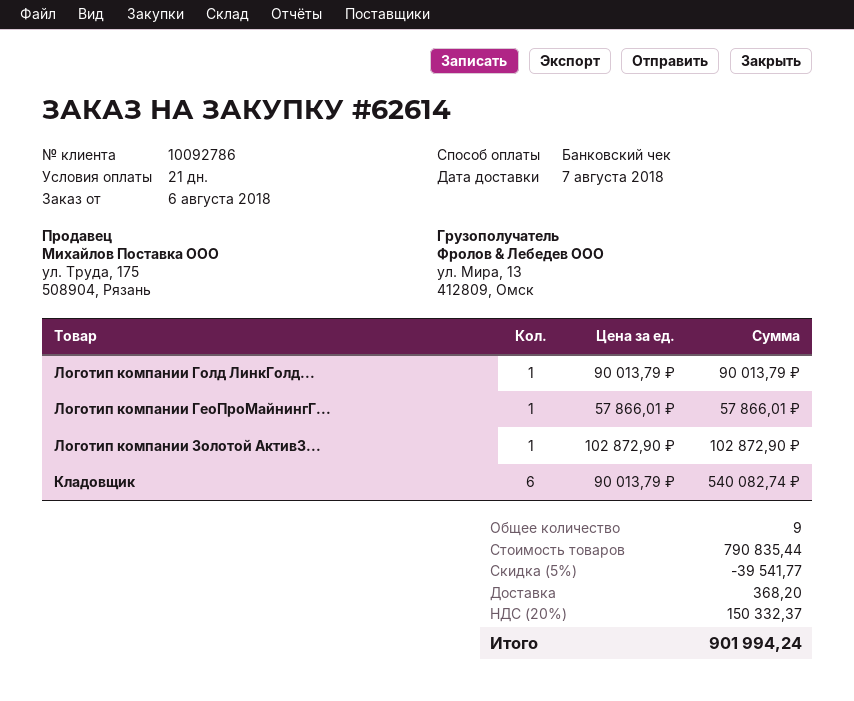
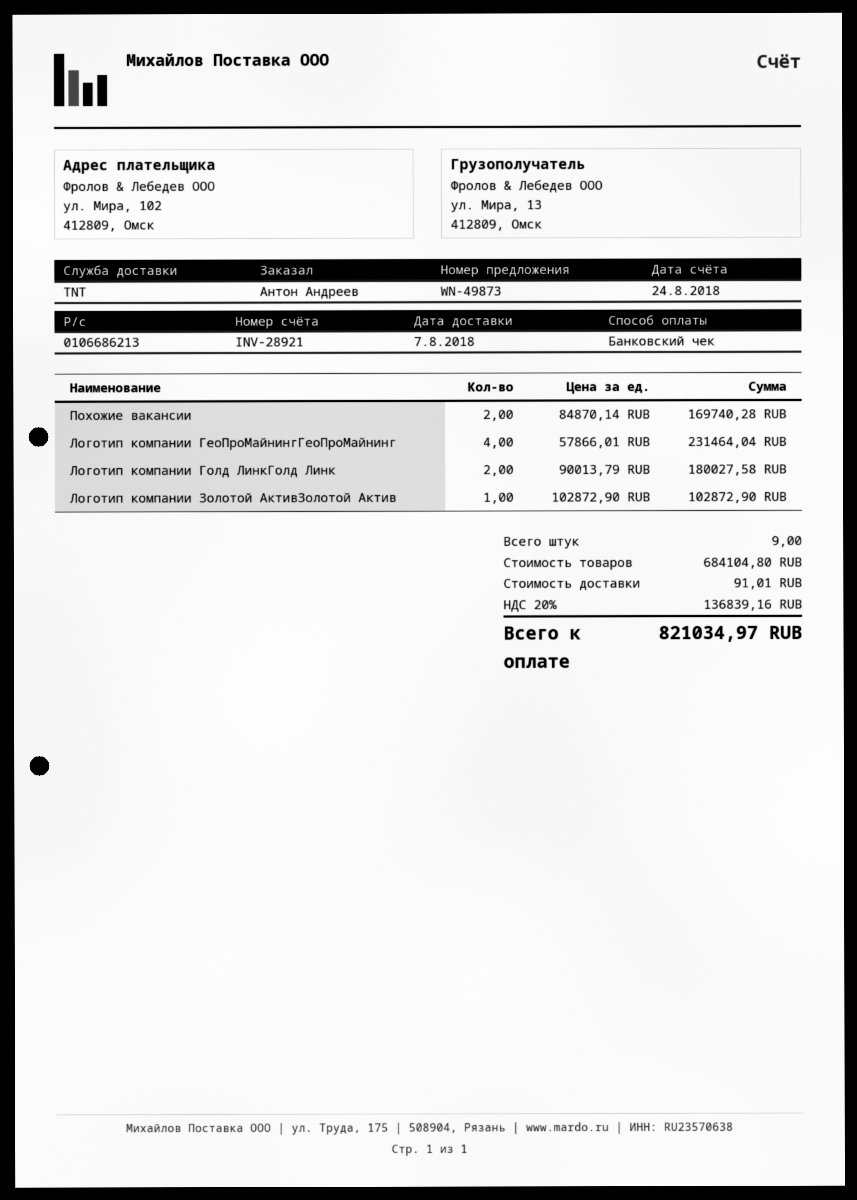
Логотип компании Голд ЛинкГолд...: 1 x 90013.79 = 90013.79 -> 2 x 90013.79 = 180027.58
Логотип компании ГеоПроМайнингГ...: 1 x 57866.01 = 57866.01 -> 4 x 57866.01 = 231464.04
Кладовщик: 6 x 90013.79 = 540082.74 -> none
Похожие вакансии: none -> 2 x 84870.14 = 169740.28
subtotal: 790835.44 -> 684104.80
discount: 5% = 39541.77 -> none
shipping: 368.20 -> 91.01
tax: 20% = 150332.37 -> 20% = 136839.16
total: 901994.24 -> 821034.97

